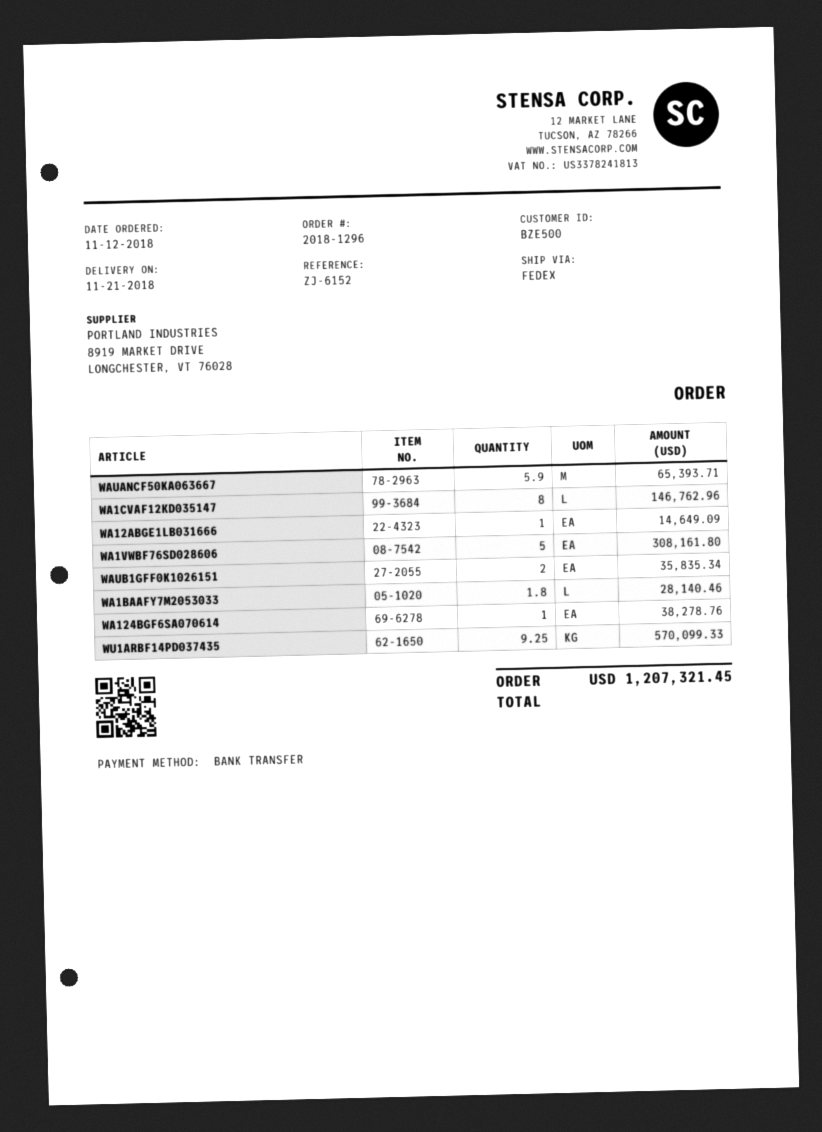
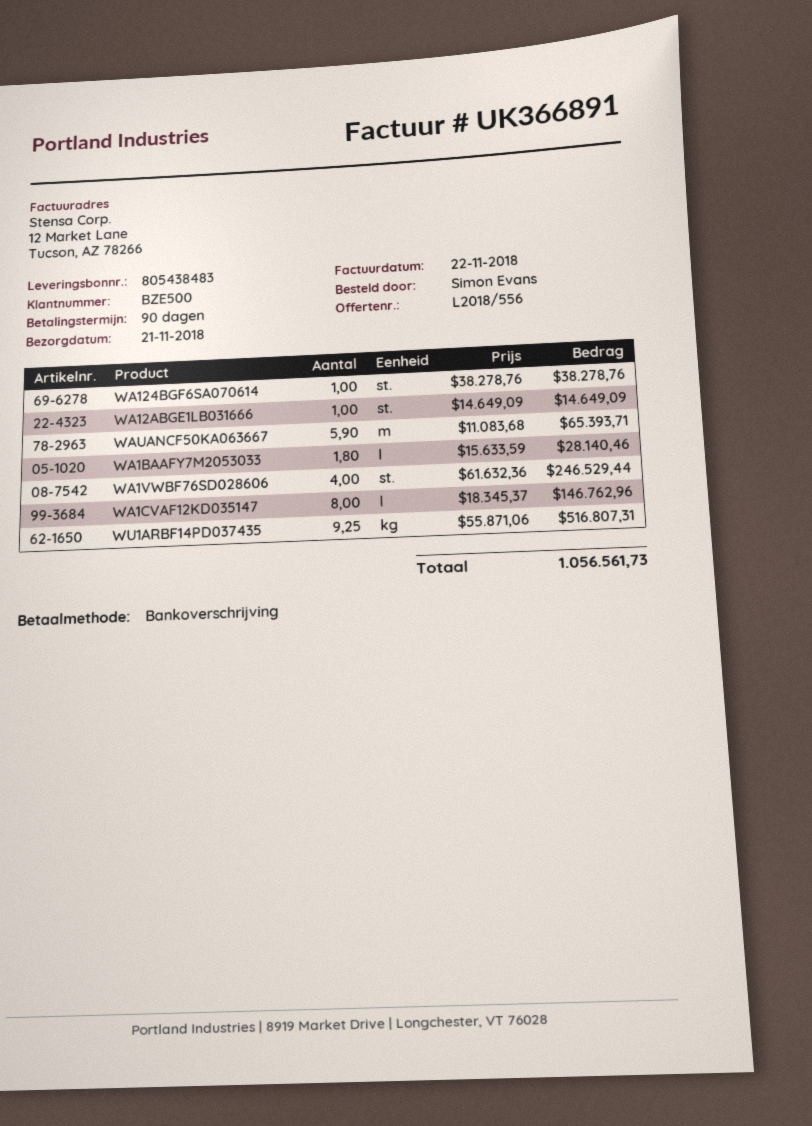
WA1VWBF76SD028606: 5 for 308161.80 -> 4 for 246529.44
WAUB1GFF0K1026151: 2 for 35835.34 -> none
WU1ARBF14PD037435: 9.25 for 570099.33 -> 9.25 for 516807.31
total: 1207321.45 -> 1056561.73

